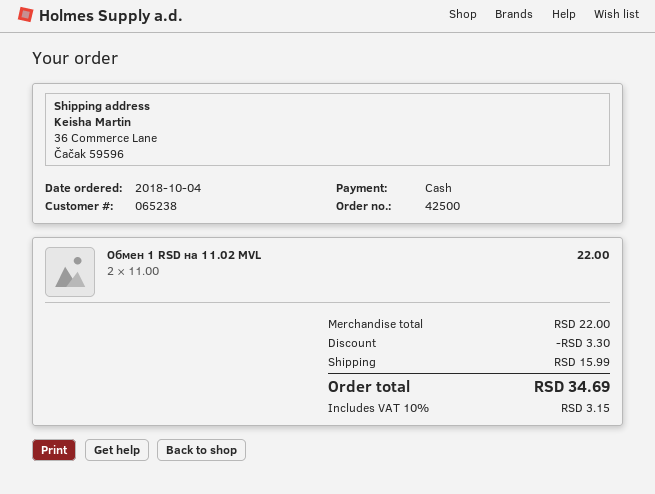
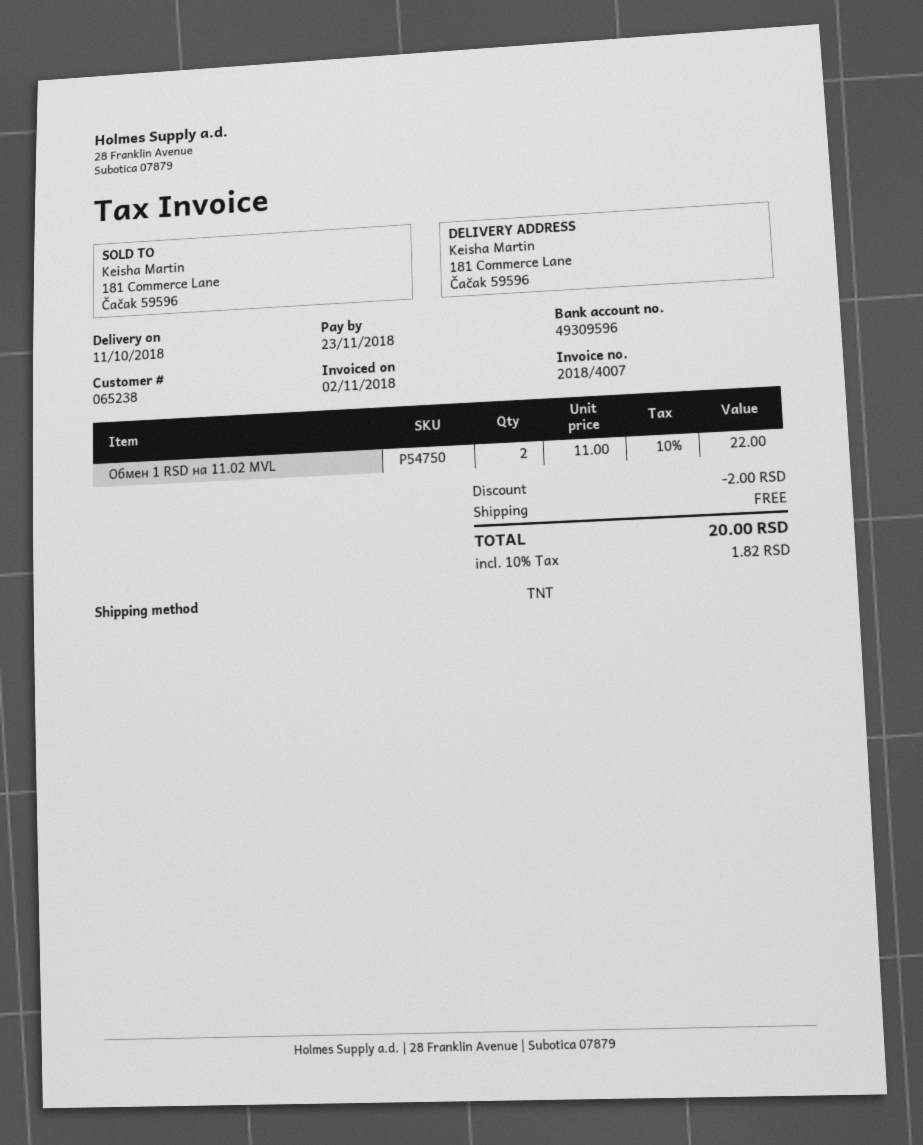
ship to: 36 Commerce Lane, Čačak 59596 -> 181 Commerce Lane, Čačak 59596
discount: 3.30 -> 2.00
shipping: 15.99 -> 0.00
tax: 10% = 3.15 -> 10% = 1.82
total: 34.69 -> 20.00

